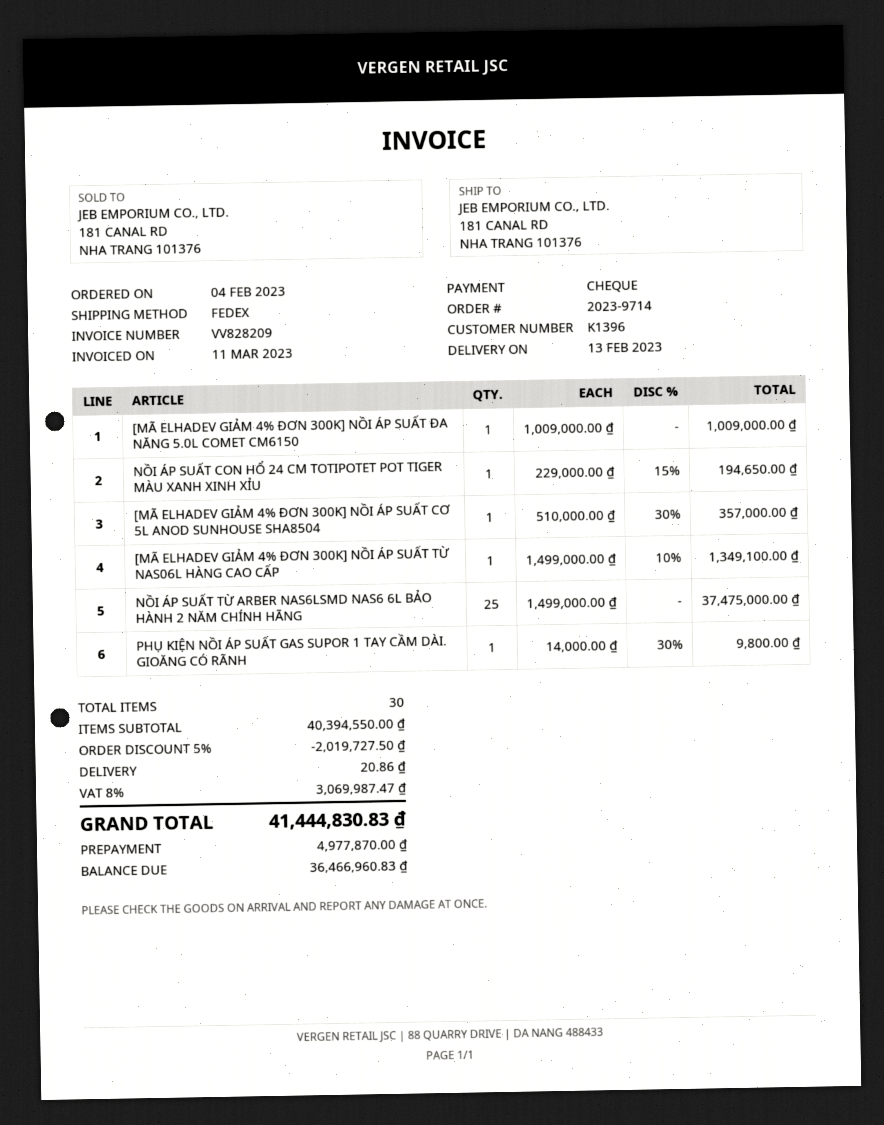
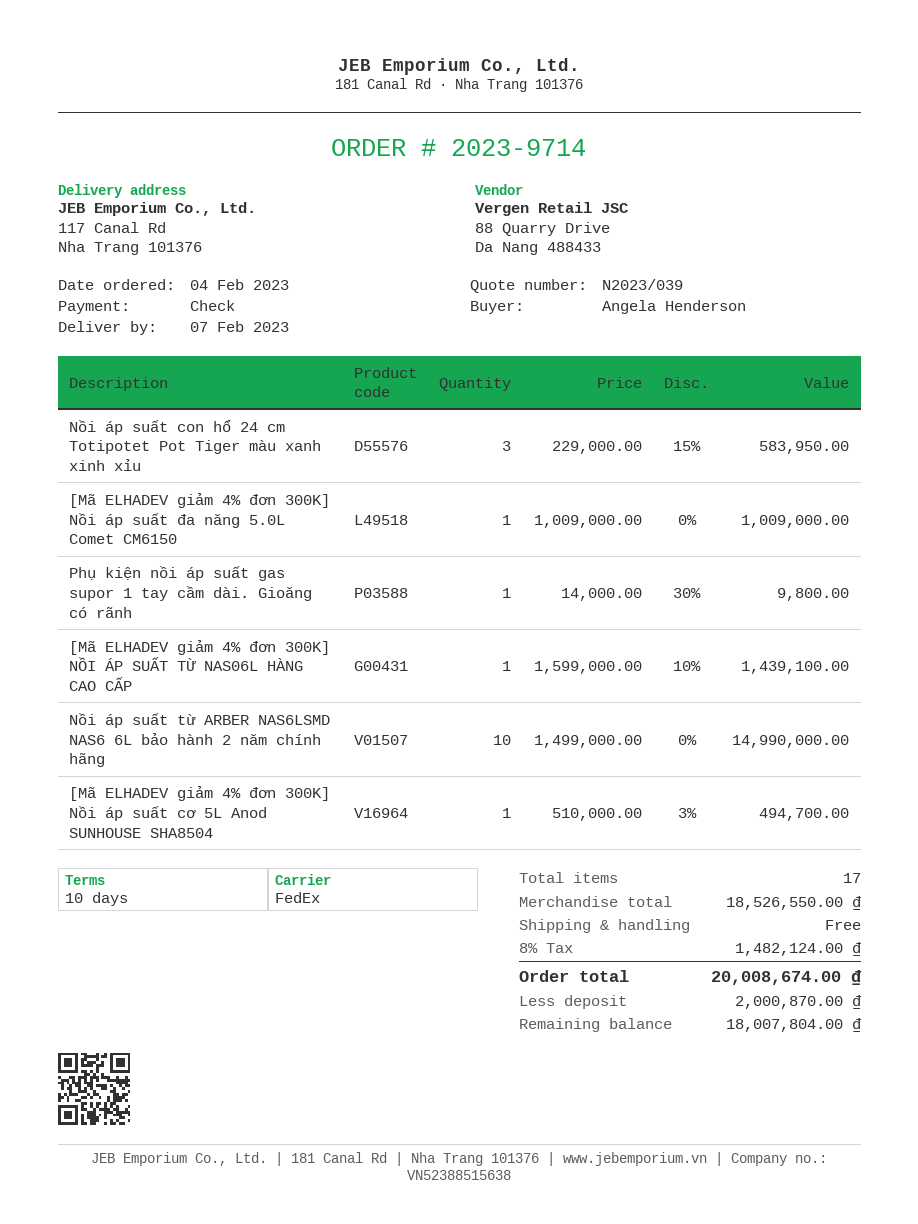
delivery date: 2023-02-13 -> 2023-02-07
ship to: 181 CANAL RD, NHA TRANG 101376 -> 117 Canal Rd, Nha Trang 101376
NỒI ÁP SUẤT CON HỔ 24 CM TOTIPOTET POT TIGER MÀU XANH XINH XỈU: 1 x 229000.00 - 15% = 194650.00 -> 3 x 229000.00 - 15% = 583950.00
[MÃ ELHADEV GIẢM 4% ĐƠN 300K] NỒI ÁP SUẤT CƠ 5L ANOD SUNHOUSE SHA8504: 1 x 510000.00 - 30% = 357000.00 -> 1 x 510000.00 - 3% = 494700.00
[MÃ ELHADEV GIẢM 4% ĐƠN 300K] NỒI ÁP SUẤT TỪ NAS06L HÀNG CAO CẤP: 1 x 1499000.00 - 10% = 1349100.00 -> 1 x 1599000.00 - 10% = 1439100.00
NỒI ÁP SUẤT TỪ ARBER NAS6LSMD NAS6 6L BẢO HÀNH 2 NĂM CHÍNH HÃNG: 25 x 1499000.00 = 37475000.00 -> 10 x 1499000.00 = 14990000.00
total quantity: 30 -> 17
subtotal: 40394550.00 -> 18526550.00
discount: 5% = 2019727.50 -> none
shipping: 20.86 -> 0.00
tax: 8% = 3069987.47 -> 8% = 1482124.00
total: 41444830.83 -> 20008674.00
deposit: 4977870.00 -> 2000870.00
balance: 36466960.83 -> 18007804.00

